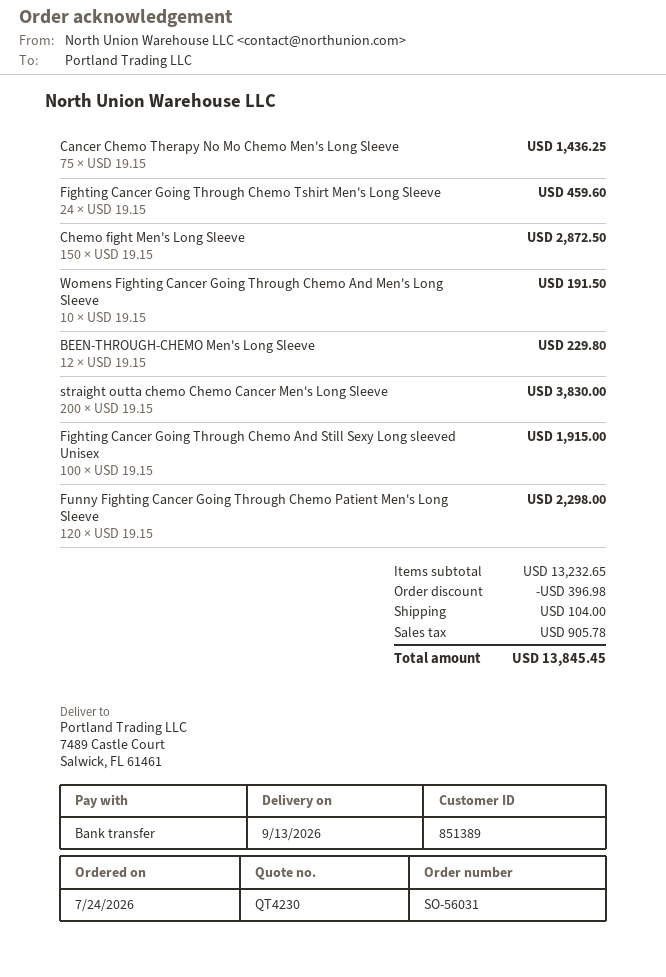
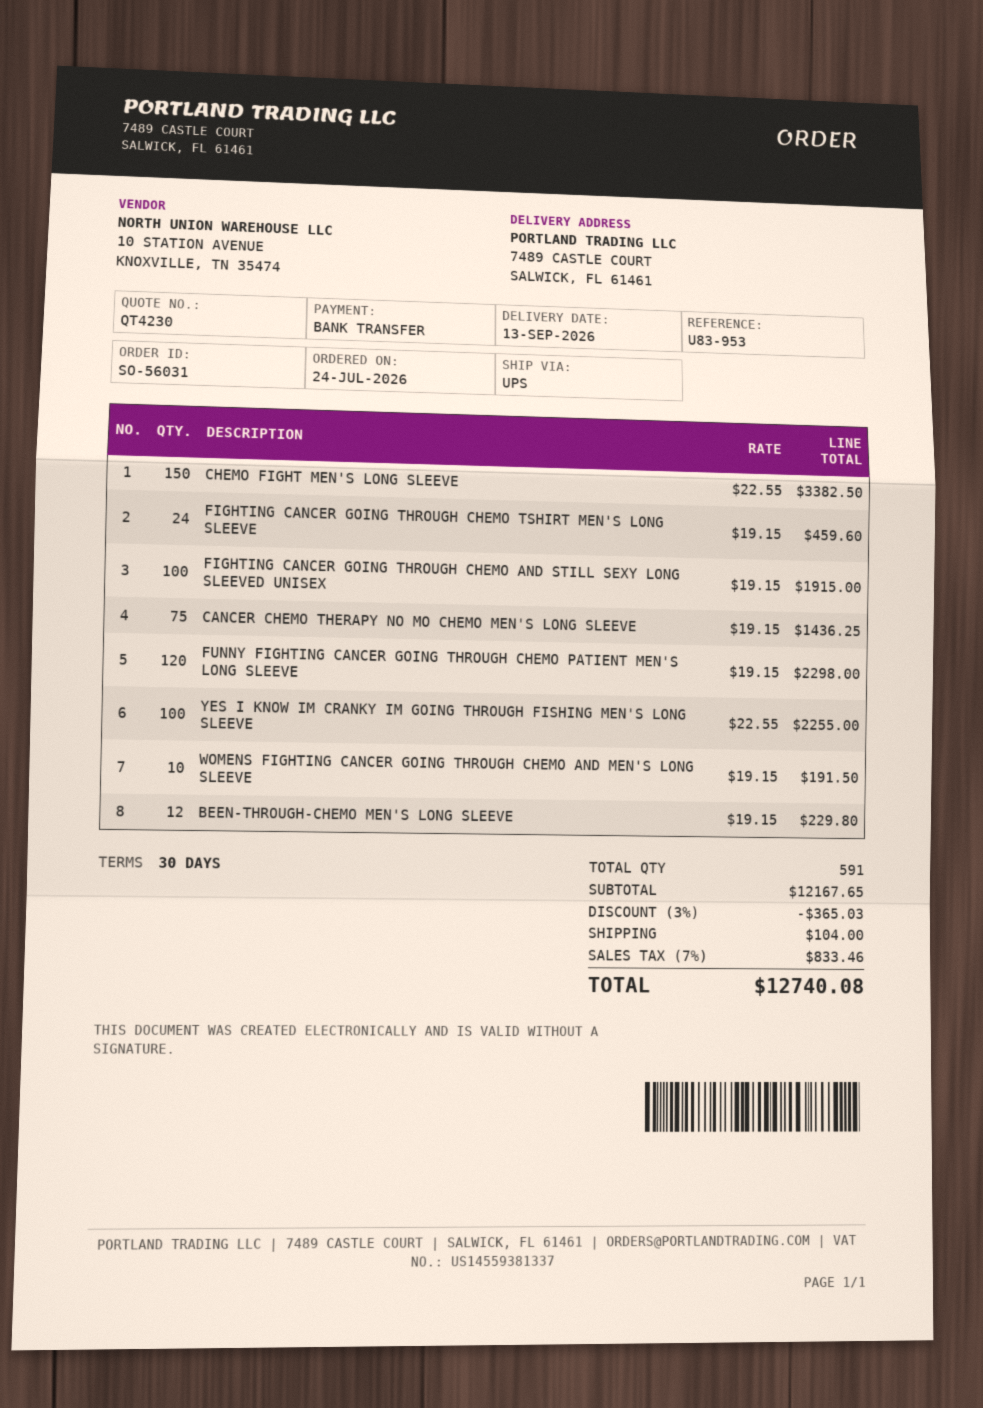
Chemo fight Men's Long Sleeve: 150 x 19.15 = 2872.50 -> 150 x 22.55 = 3382.50
straight outta chemo Chemo Cancer Men's Long Sleeve: 200 x 19.15 = 3830.00 -> none
YES I KNOW IM CRANKY IM GOING THROUGH FISHING MEN'S LONG SLEEVE: none -> 100 x 22.55 = 2255.00
subtotal: 13232.65 -> 12167.65
discount: 396.98 -> 365.03
tax: 905.78 -> 833.46
total: 13845.45 -> 12740.08

